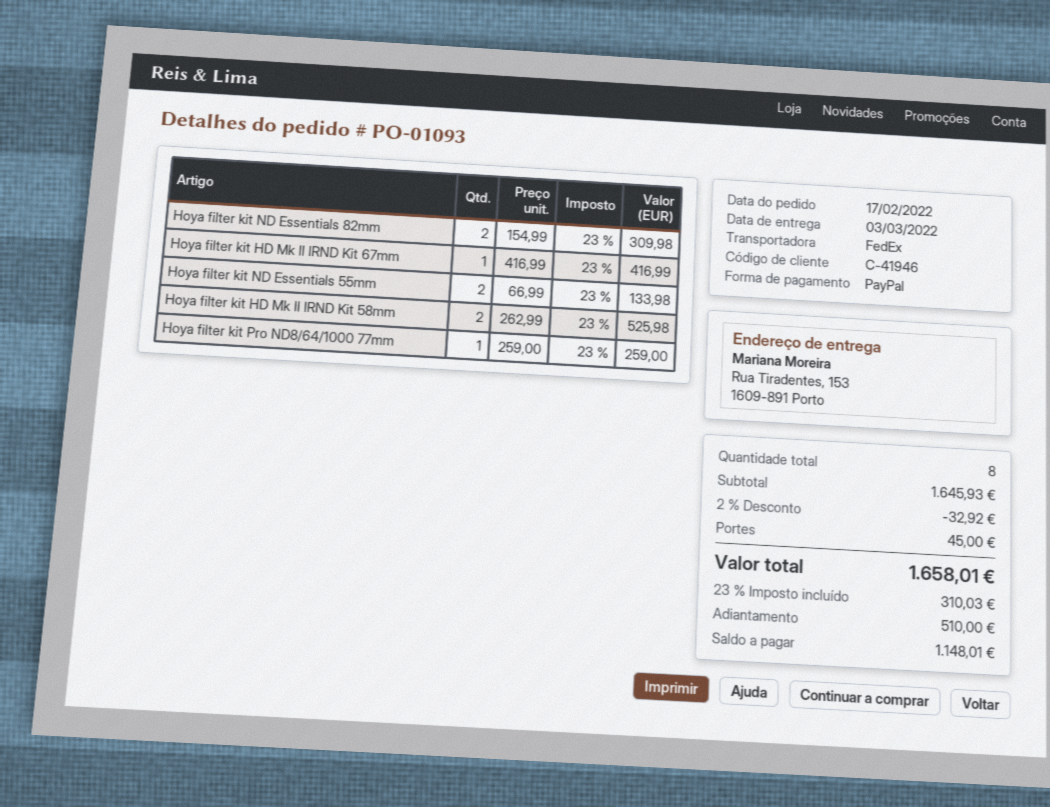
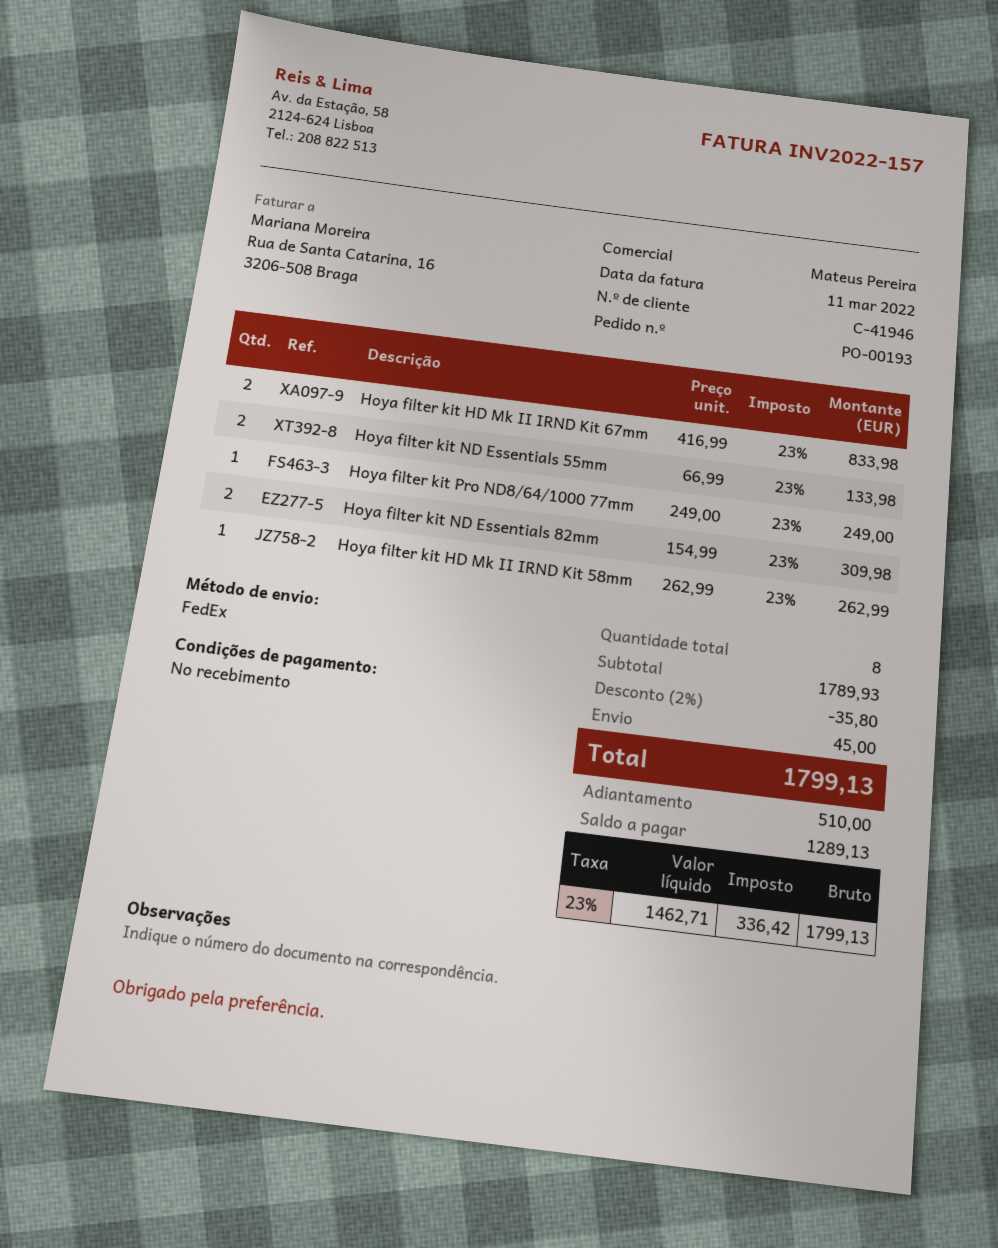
order number: PO-01093 -> PO-00193
Hoya filter kit HD Mk II IRND Kit 67mm: 1 x 416.99 = 416.99 -> 2 x 416.99 = 833.98
Hoya filter kit HD Mk II IRND Kit 58mm: 2 x 262.99 = 525.98 -> 1 x 262.99 = 262.99
Hoya filter kit Pro ND8/64/1000 77mm: 1 x 259.00 = 259.00 -> 1 x 249.00 = 249.00
subtotal: 1645.93 -> 1789.93
discount: 2% = 32.92 -> 2% = 35.80
tax: 23% = 310.03 -> 23% = 336.42
total: 1658.01 -> 1799.13
balance: 1148.01 -> 1289.13

